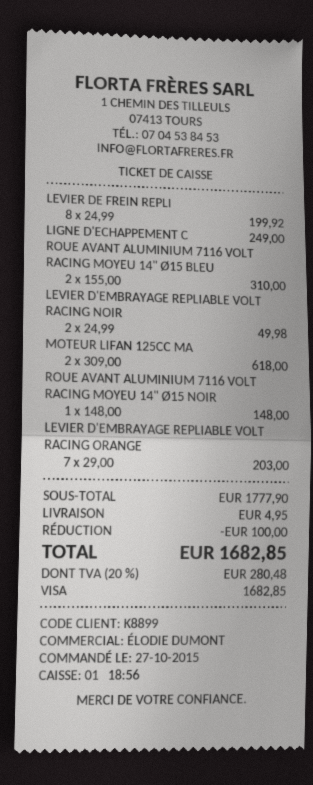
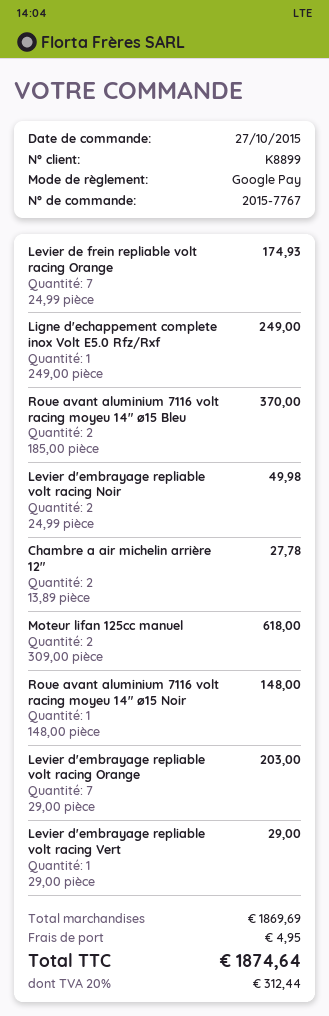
payment method: Visa -> Google Pay
LEVIER DE FREIN REPLI: 8 x 24.99 = 199.92 -> 7 x 24.99 = 174.93
ROUE AVANT ALUMINIUM 7116 VOLT RACING MOYEU 14" Ø15 BLEU: 2 x 155.00 = 310.00 -> 2 x 185.00 = 370.00
Chambre a air michelin arrière 12": none -> 2 x 13.89 = 27.78
Levier d'embrayage repliable volt racing Vert: none -> 1 x 29.00 = 29.00
subtotal: 1777.90 -> 1869.69
discount: 100.00 -> none
tax: 20% = 280.48 -> 20% = 312.44
total: 1682.85 -> 1874.64

